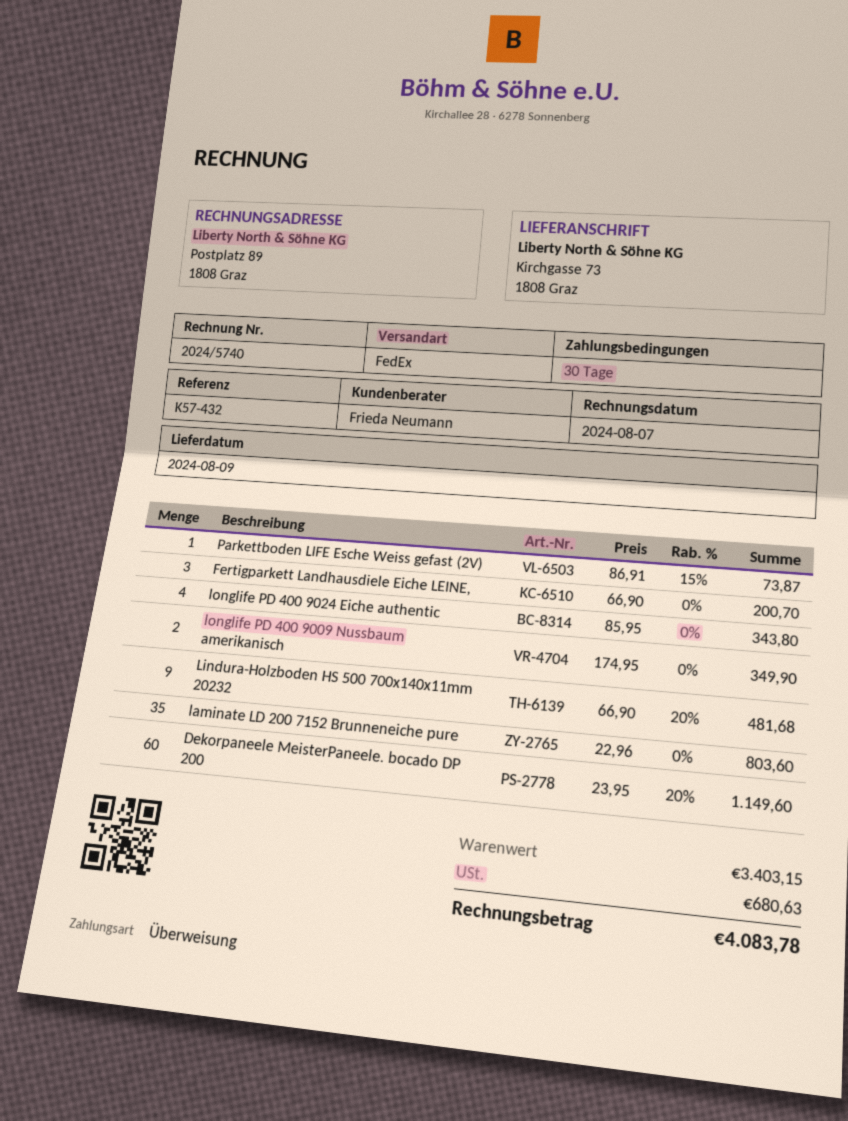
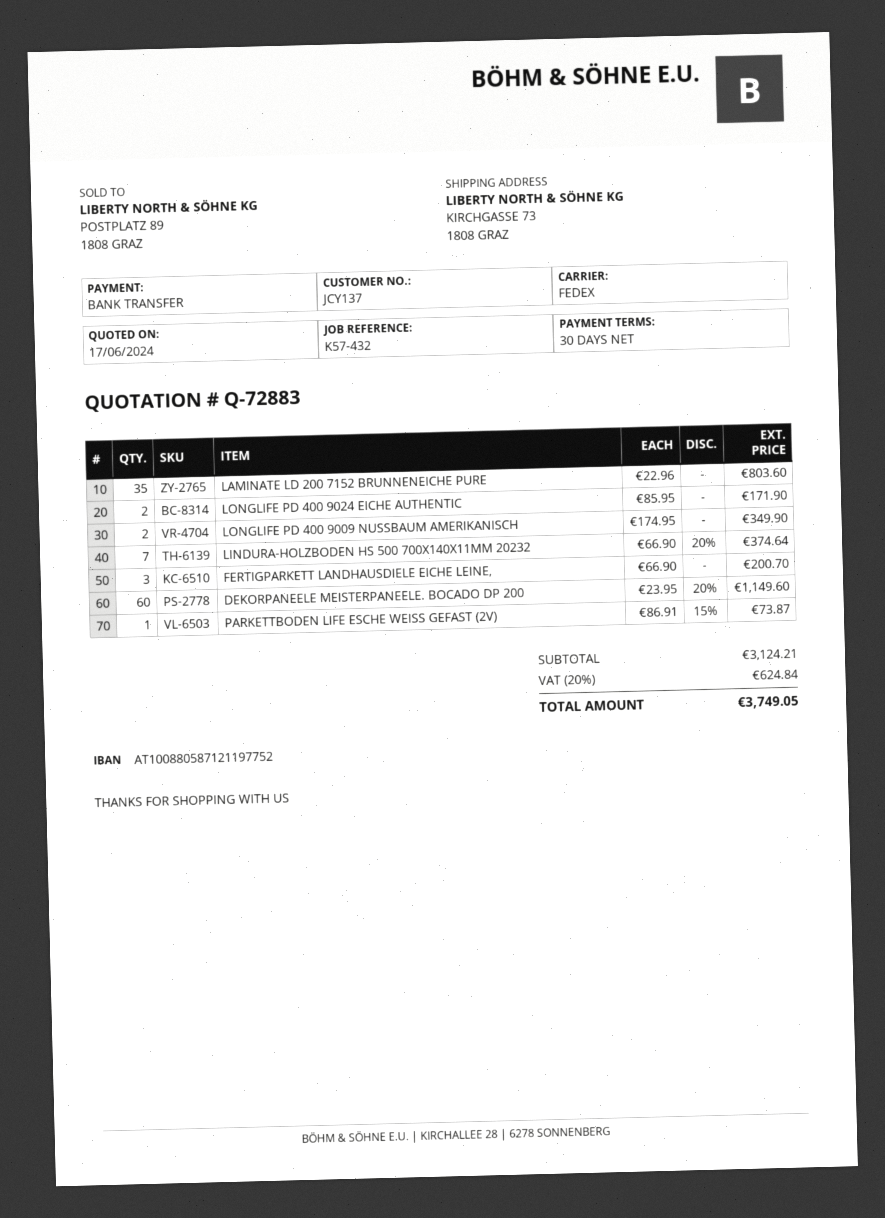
longlife PD 400 9024 Eiche authentic: 4 x 85.95 = 343.80 -> 2 x 85.95 = 171.90
Lindura-Holzboden HS 500 700x140x11mm 20232: 9 x 66.90 - 20% = 481.68 -> 7 x 66.90 - 20% = 374.64
subtotal: 3403.15 -> 3124.21
tax: 680.63 -> 624.84
total: 4083.78 -> 3749.05

